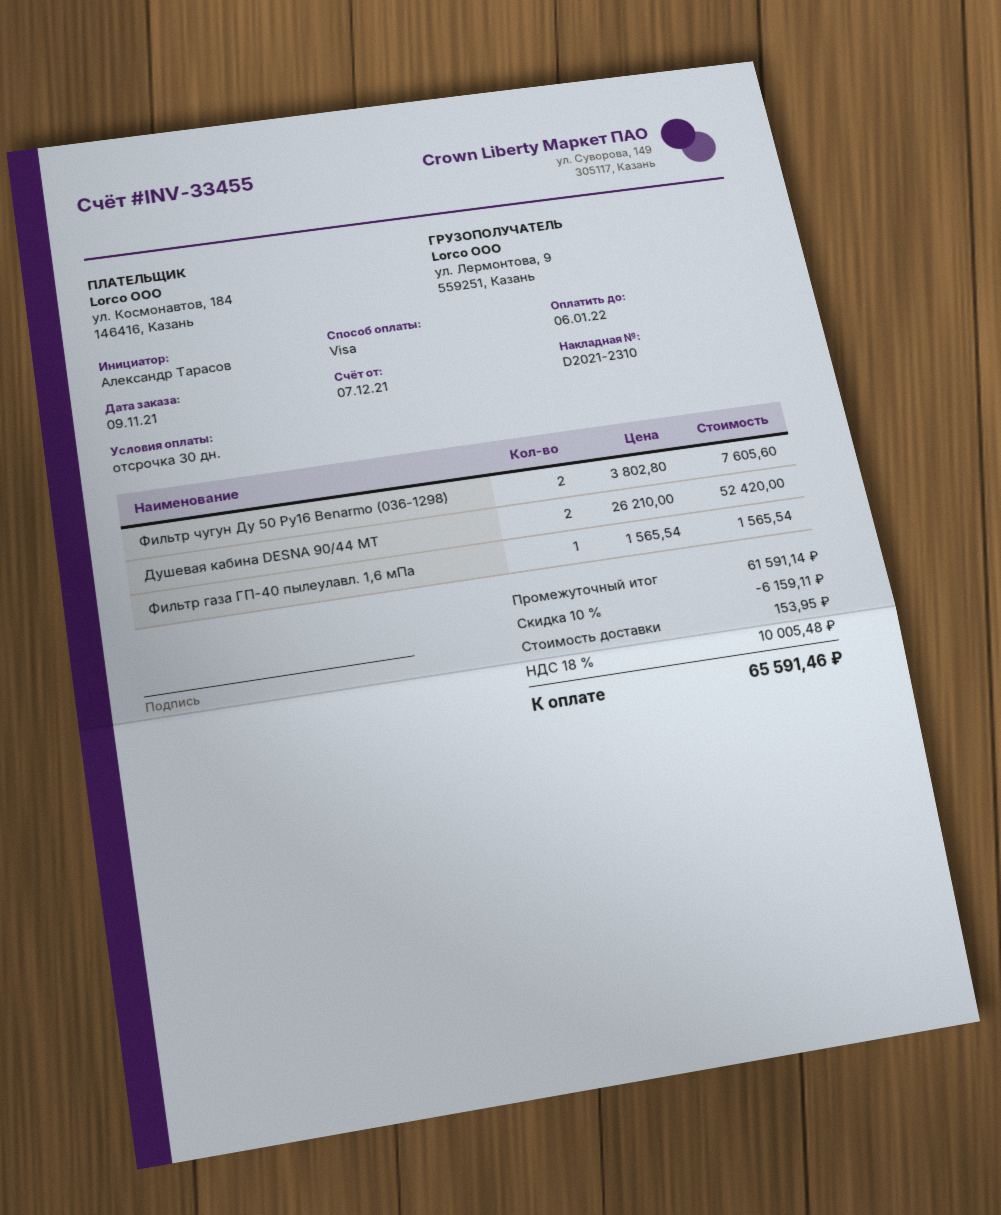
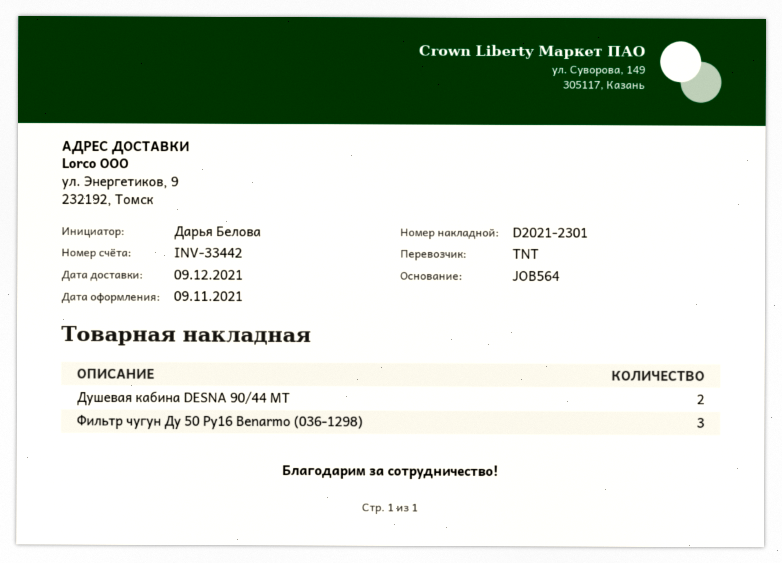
delivery note number: D2021-2310 -> D2021-2301
invoice number: INV-33455 -> INV-33442
ordered by: Александр Тарасов -> Дарья Белова
ship to: ул. Лермонтова, 9, 559251, Казань -> ул. Энергетиков, 9, 232192, Томск
Фильтр чугун Ду 50 Ру16 Benarmo (036-1298): 2 -> 3
Фильтр газа ГП-40 пылеулавл. 1,6 мПа: 1 -> none

